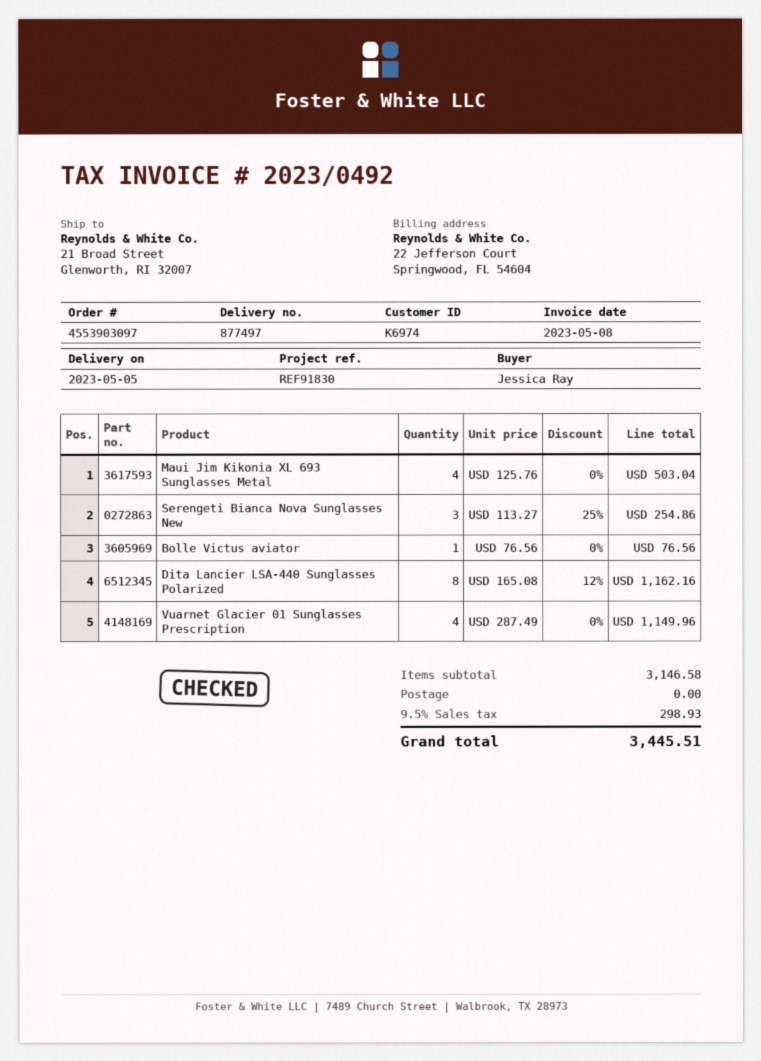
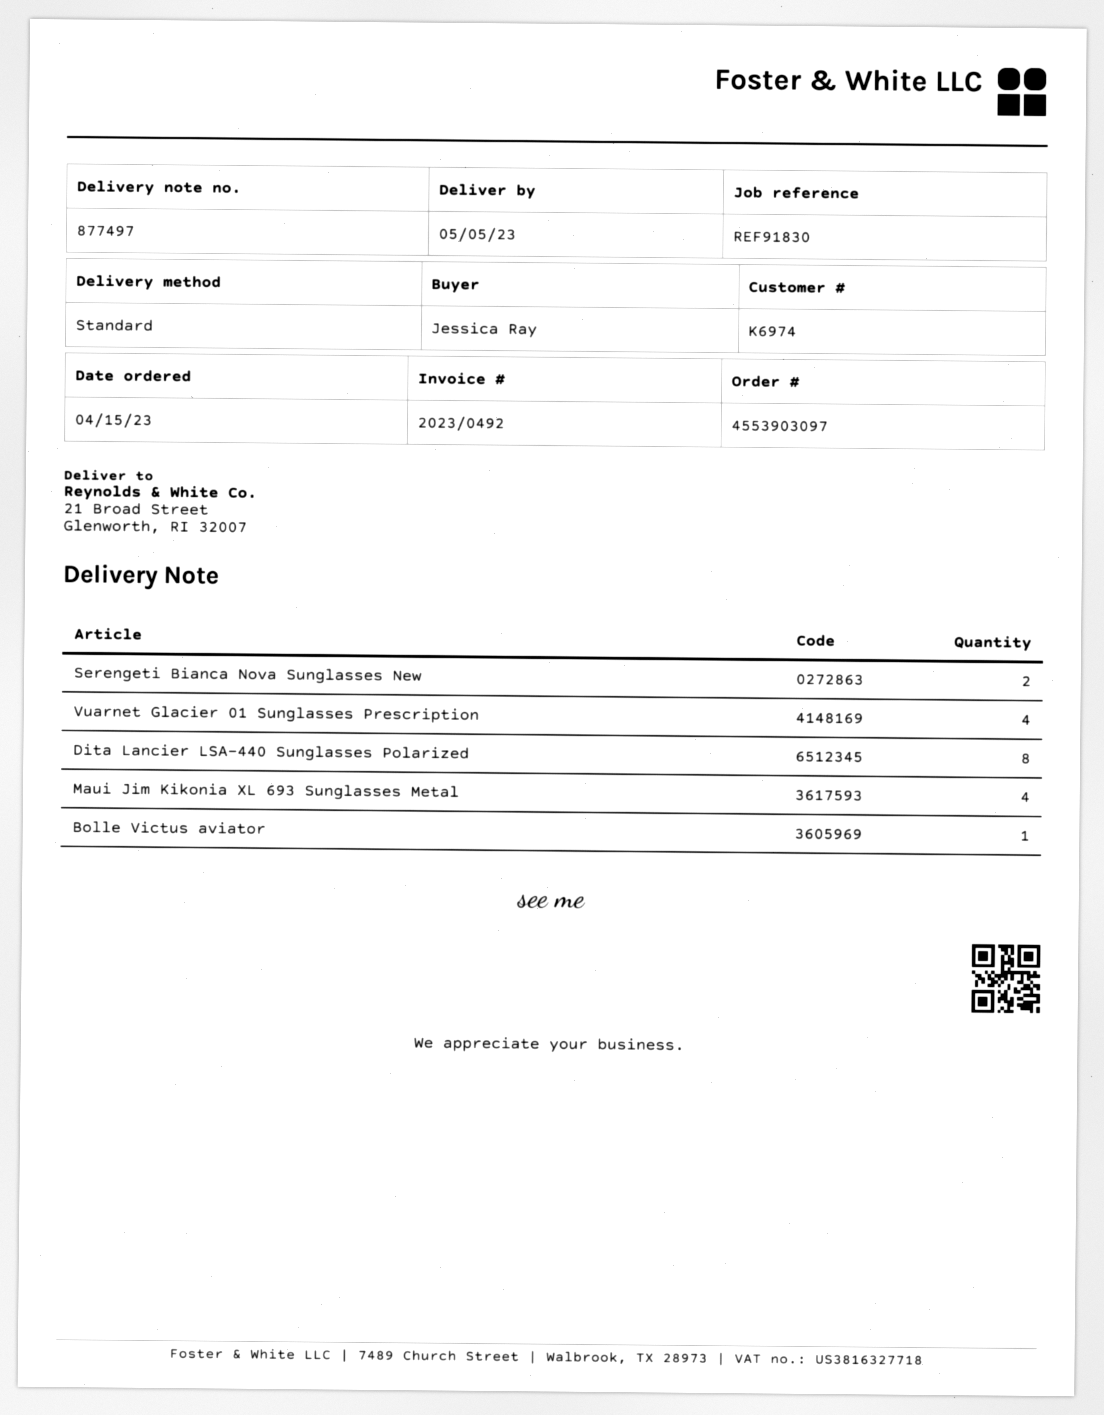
Serengeti Bianca Nova Sunglasses New: 3 -> 2

